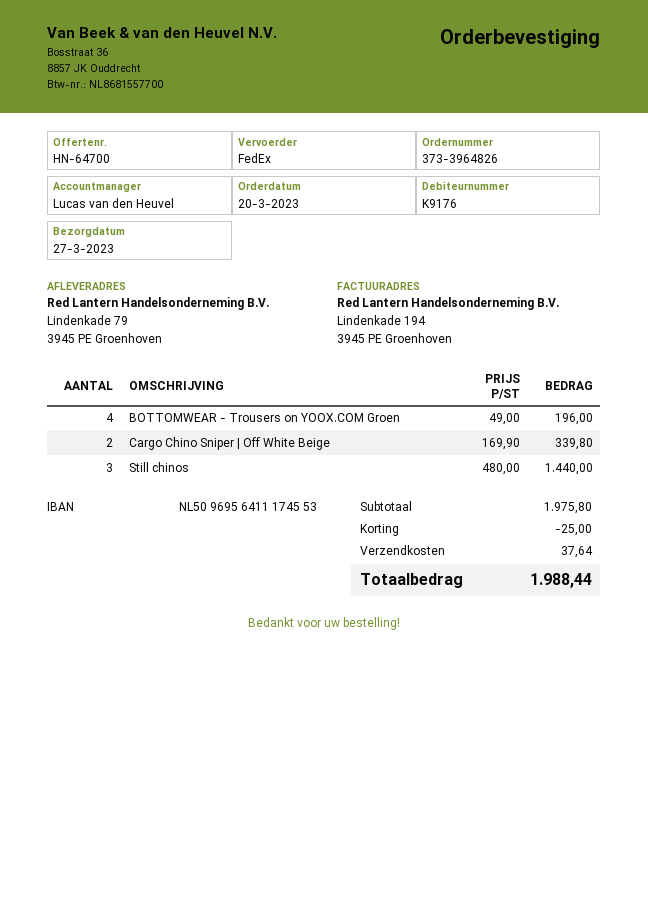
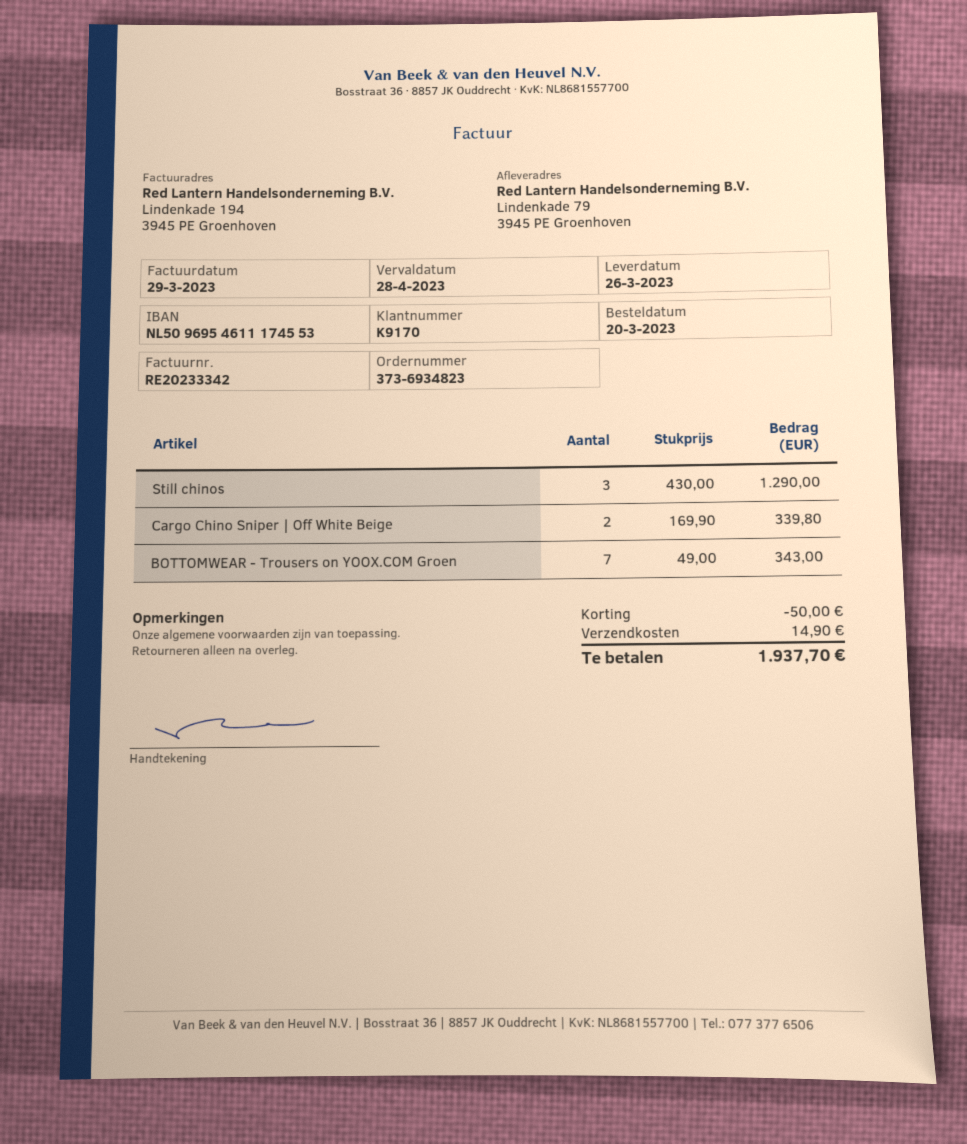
order number: 373-3964826 -> 373-6934823
delivery date: 2023-03-27 -> 2023-03-26
customer number: K9176 -> K9170
bank account: NL5096956411174553 -> NL5096954611174553
BOTTOMWEAR - Trousers on YOOX.COM Groen: 4 x 49.00 = 196.00 -> 7 x 49.00 = 343.00
Still chinos: 3 x 480.00 = 1440.00 -> 3 x 430.00 = 1290.00
discount: 25.00 -> 50.00
shipping: 37.64 -> 14.90
total: 1988.44 -> 1937.70

